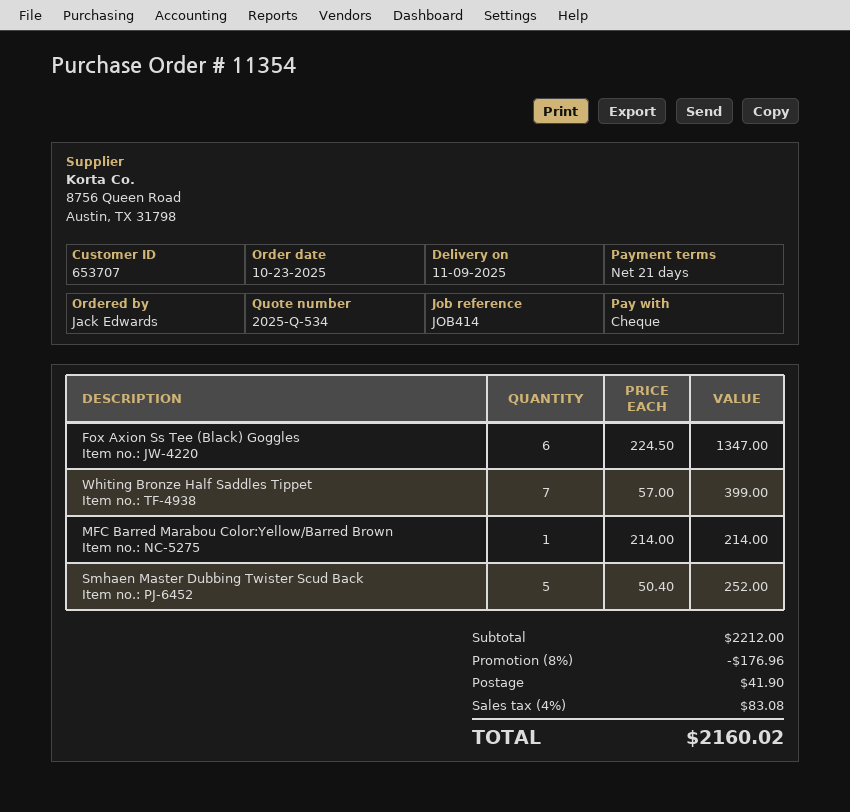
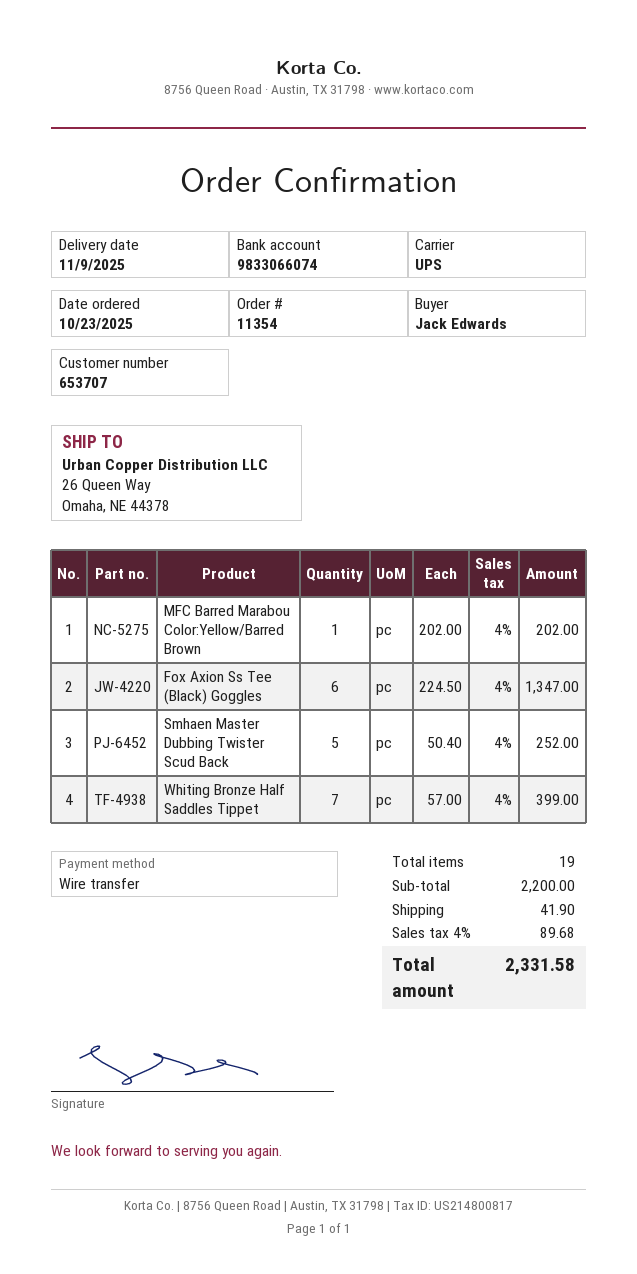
payment method: cheque -> bank transfer
MFC Barred Marabou Color:Yellow/Barred Brown: 1 x 214.00 = 214.00 -> 1 x 202.00 = 202.00
subtotal: 2212.00 -> 2200.00
discount: 8% = 176.96 -> none
tax: 4% = 83.08 -> 4% = 89.68
total: 2160.02 -> 2331.58

